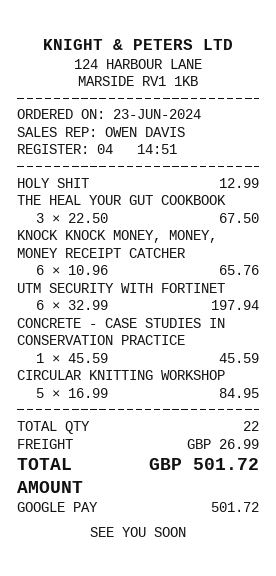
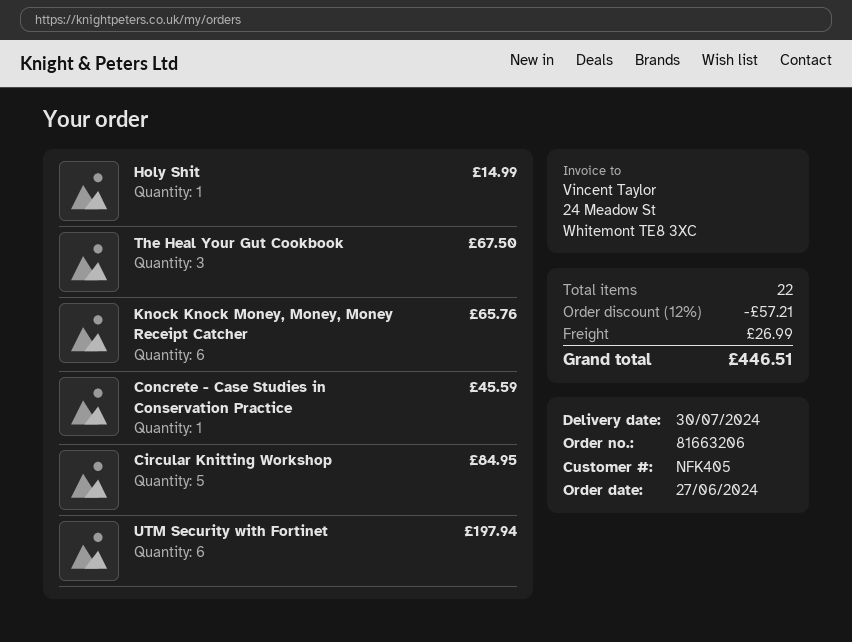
order date: 2024-06-23 -> 2024-06-27
HOLY SHIT: 1 for 12.99 -> 1 for 14.99
discount: none -> 12% = 57.21
total: 501.72 -> 446.51

